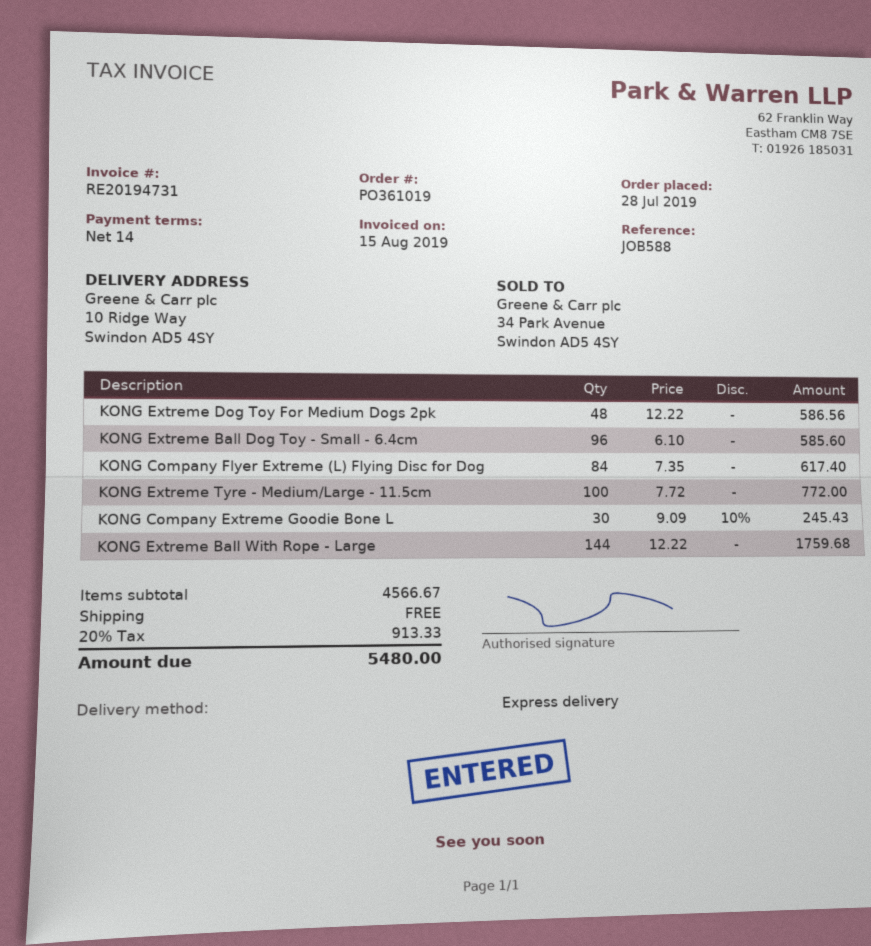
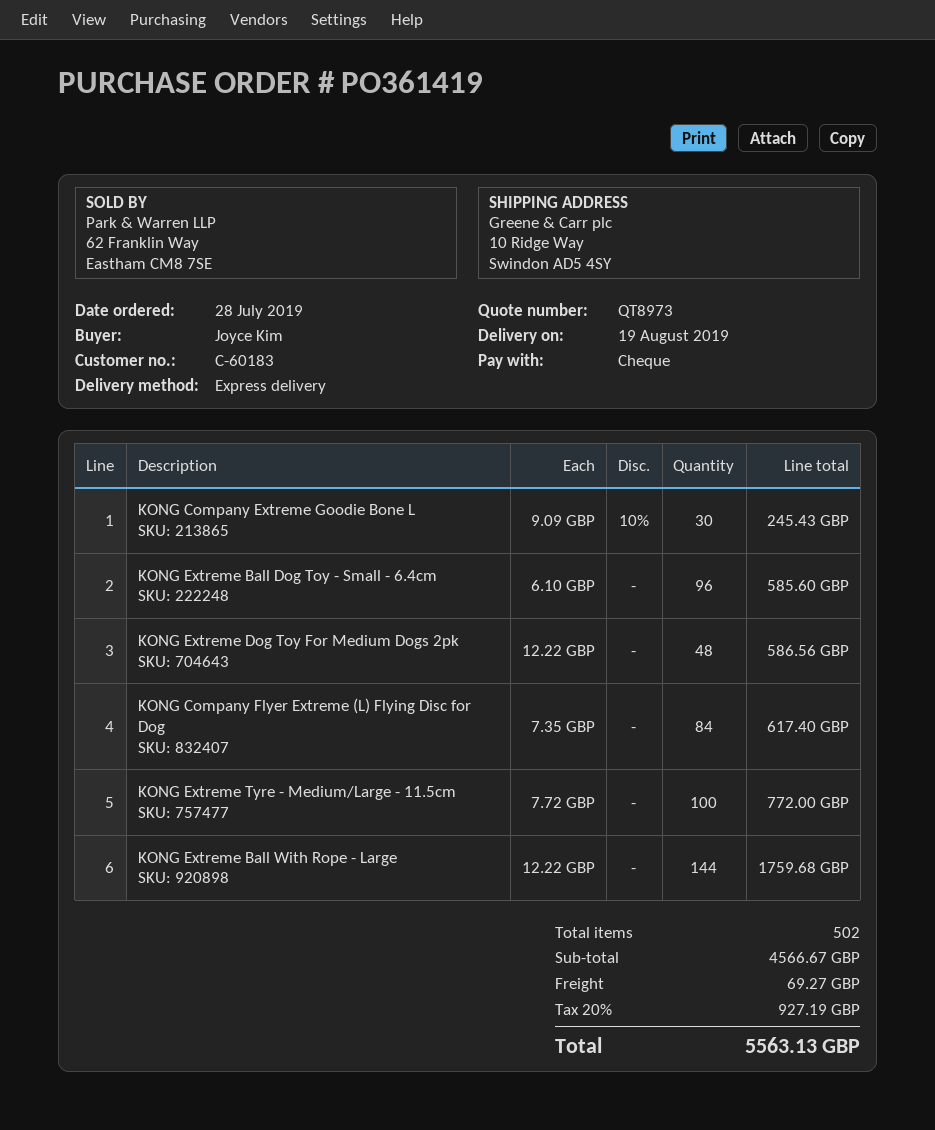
order number: PO361019 -> PO361419
shipping: 0.00 -> 69.27
tax: 20% = 913.33 -> 20% = 927.19
total: 5480.00 -> 5563.13

